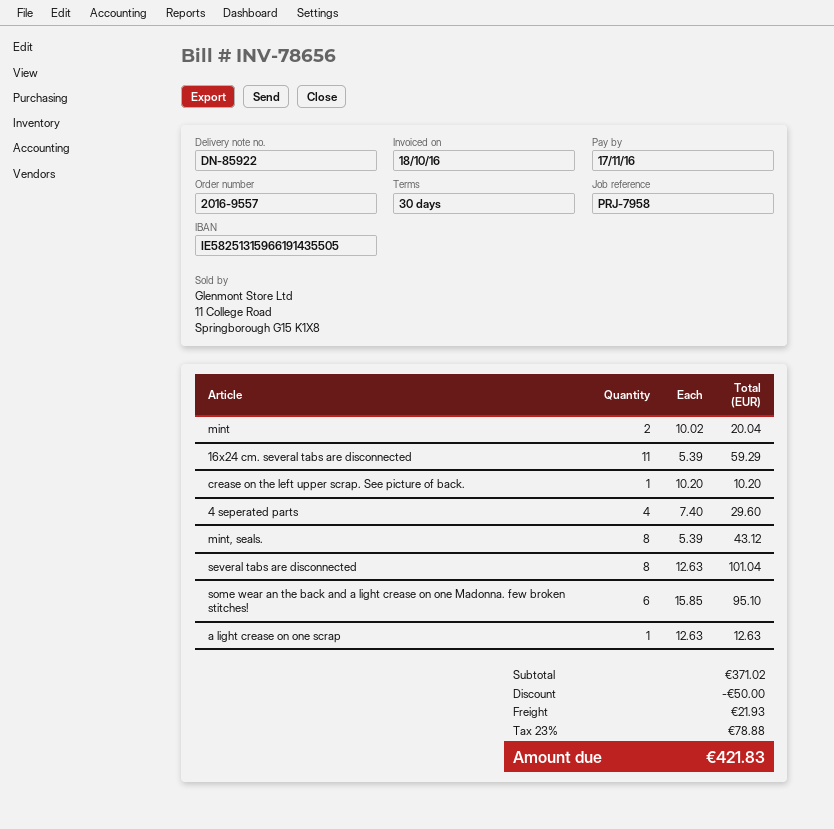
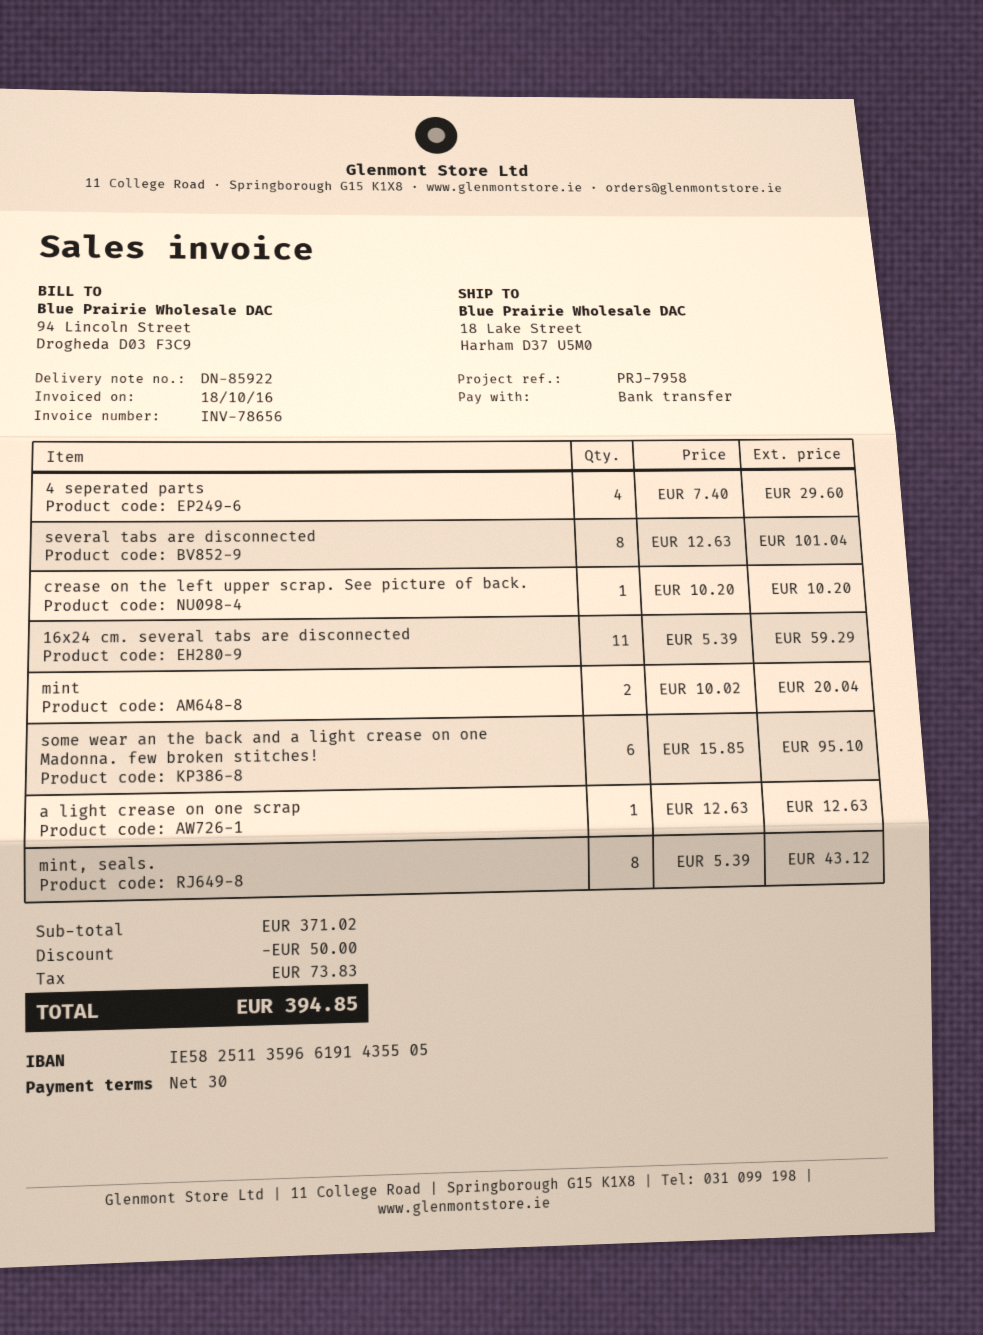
bank account: IE58251315966191435505 -> IE58251135966191435505
shipping: 21.93 -> none
tax: 78.88 -> 73.83
total: 421.83 -> 394.85

